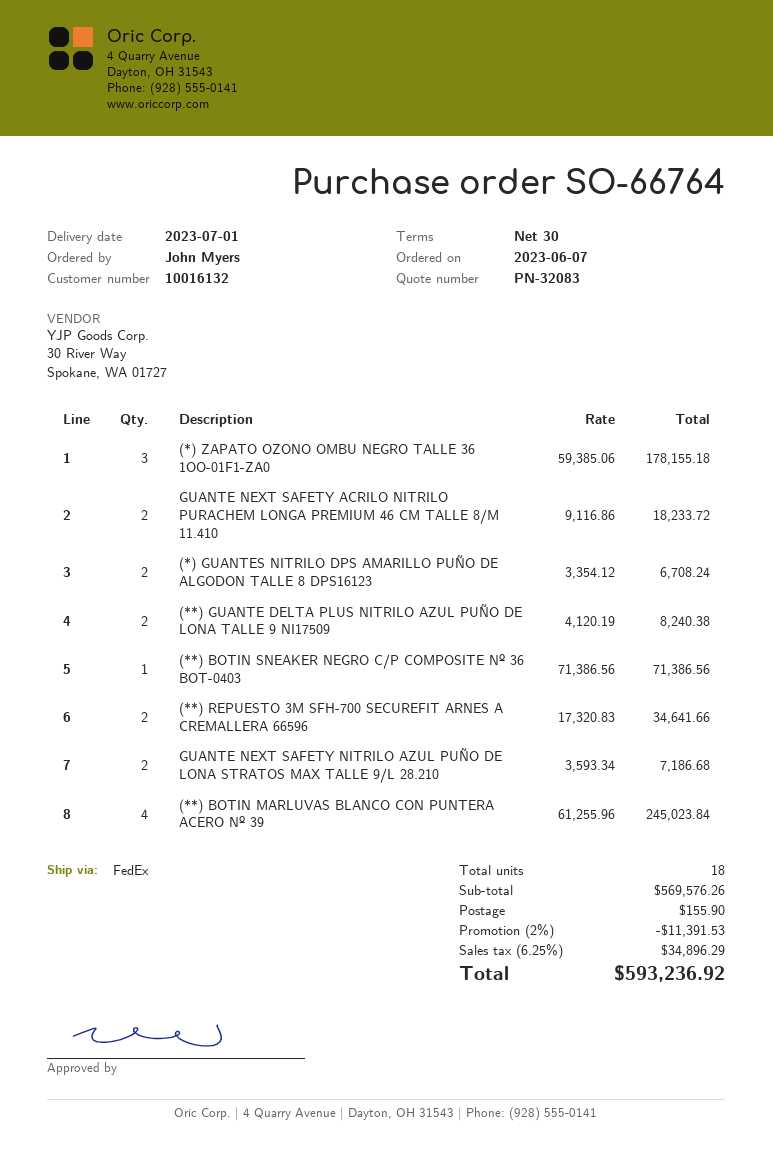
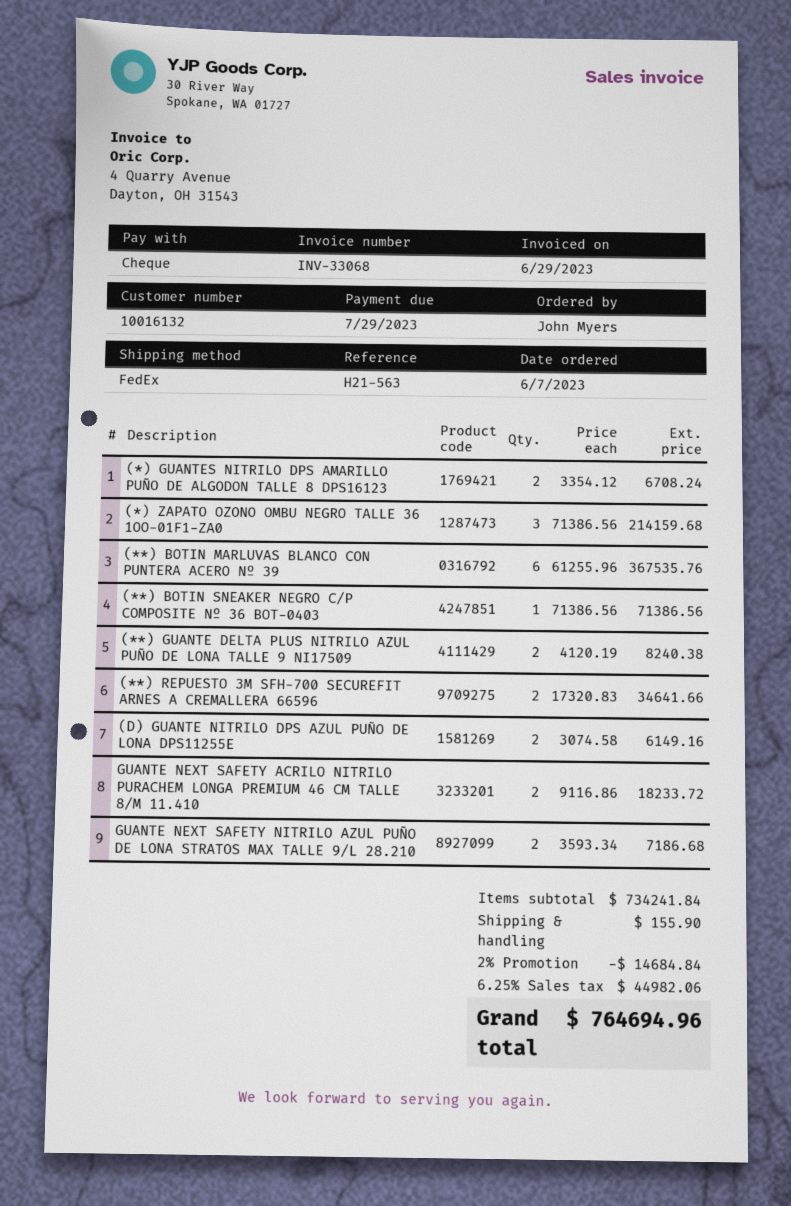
(*) ZAPATO OZONO OMBU NEGRO TALLE 36 1OO-01F1-ZA0: 3 x 59385.06 = 178155.18 -> 3 x 71386.56 = 214159.68
(**) BOTIN MARLUVAS BLANCO CON PUNTERA ACERO Nº 39: 4 x 61255.96 = 245023.84 -> 6 x 61255.96 = 367535.76
(D) GUANTE NITRILO DPS AZUL PUÑO DE LONA DPS11255E: none -> 2 x 3074.58 = 6149.16
subtotal: 569576.26 -> 734241.84
discount: 2% = 11391.53 -> 2% = 14684.84
tax: 6.25% = 34896.29 -> 6.25% = 44982.06
total: 593236.92 -> 764694.96

